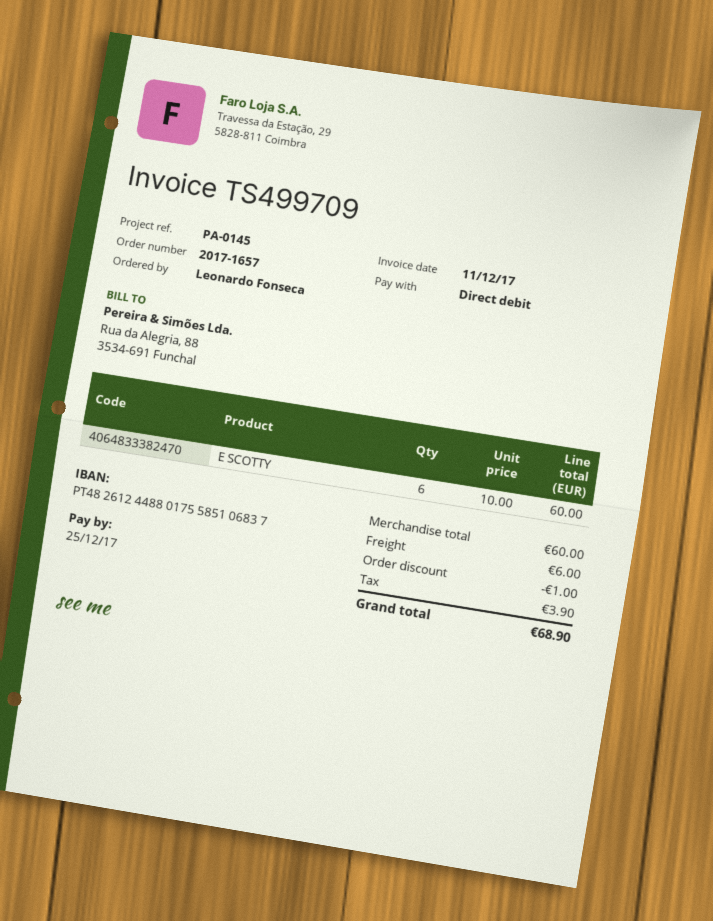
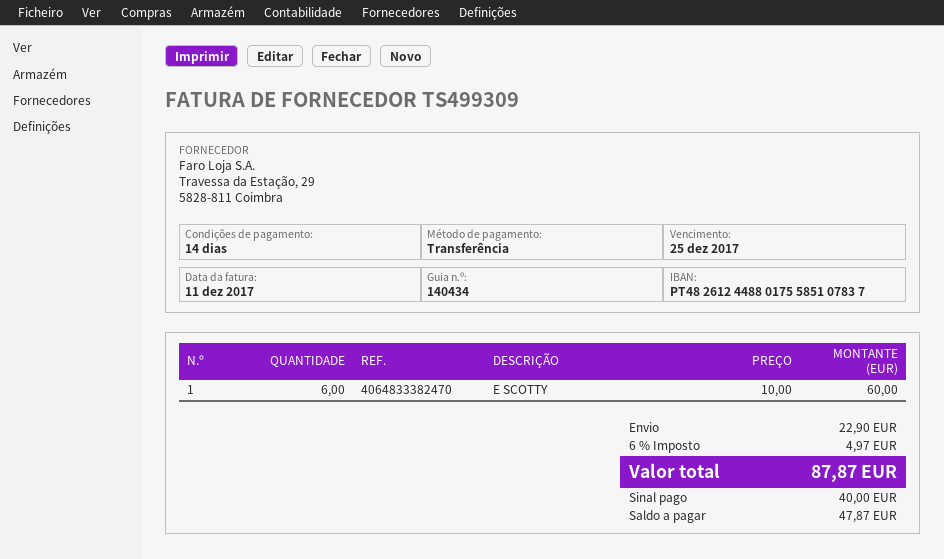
invoice number: TS499709 -> TS499309
payment method: direct debit -> bank transfer
bank account: PT48261244880175585106837 -> PT48261244880175585107837
discount: 1.00 -> none
shipping: 6.00 -> 22.90
tax: 3.90 -> 4.97
total: 68.90 -> 87.87

